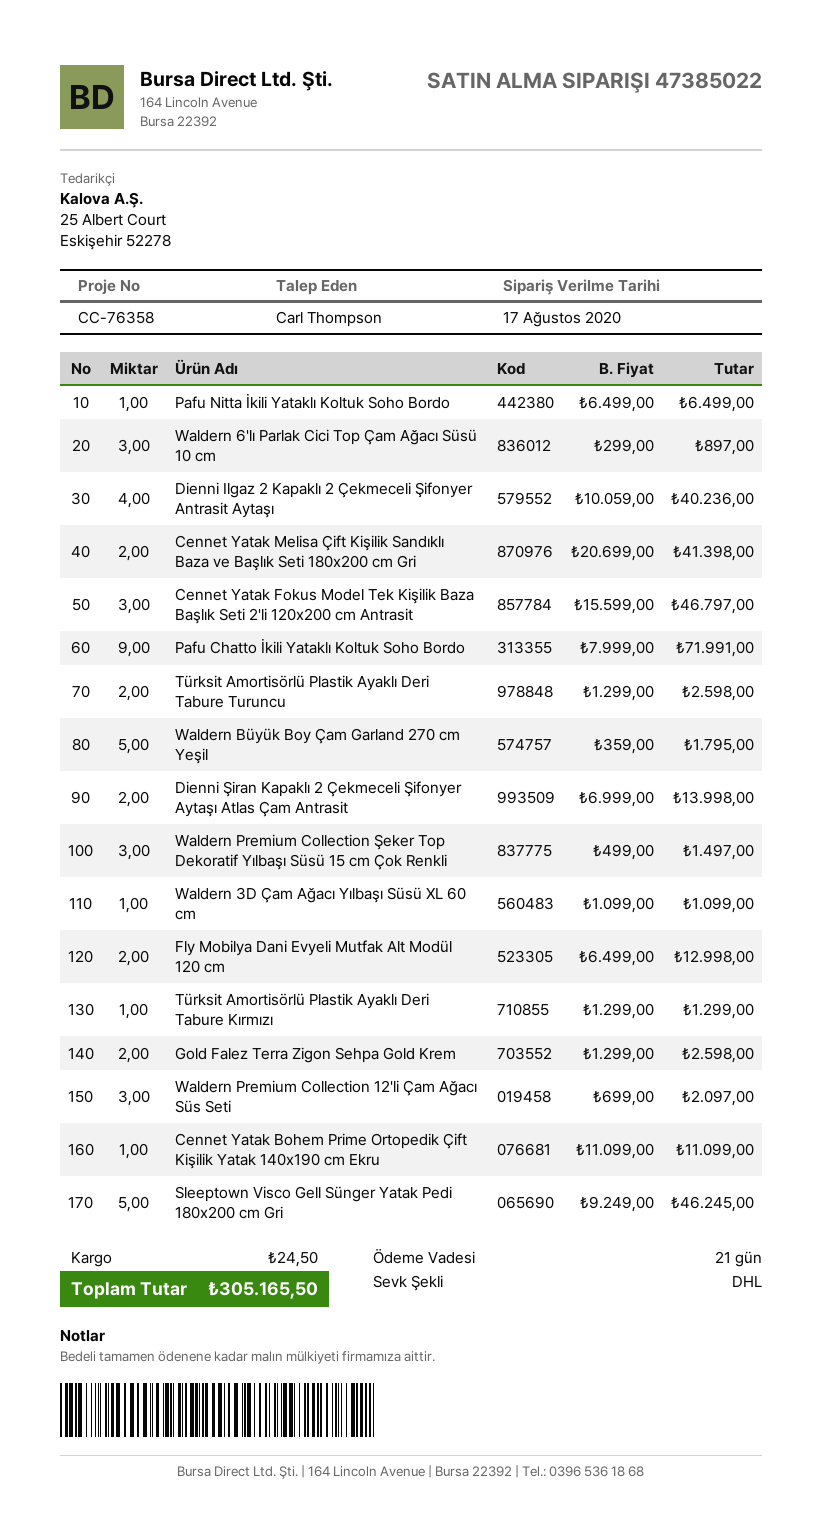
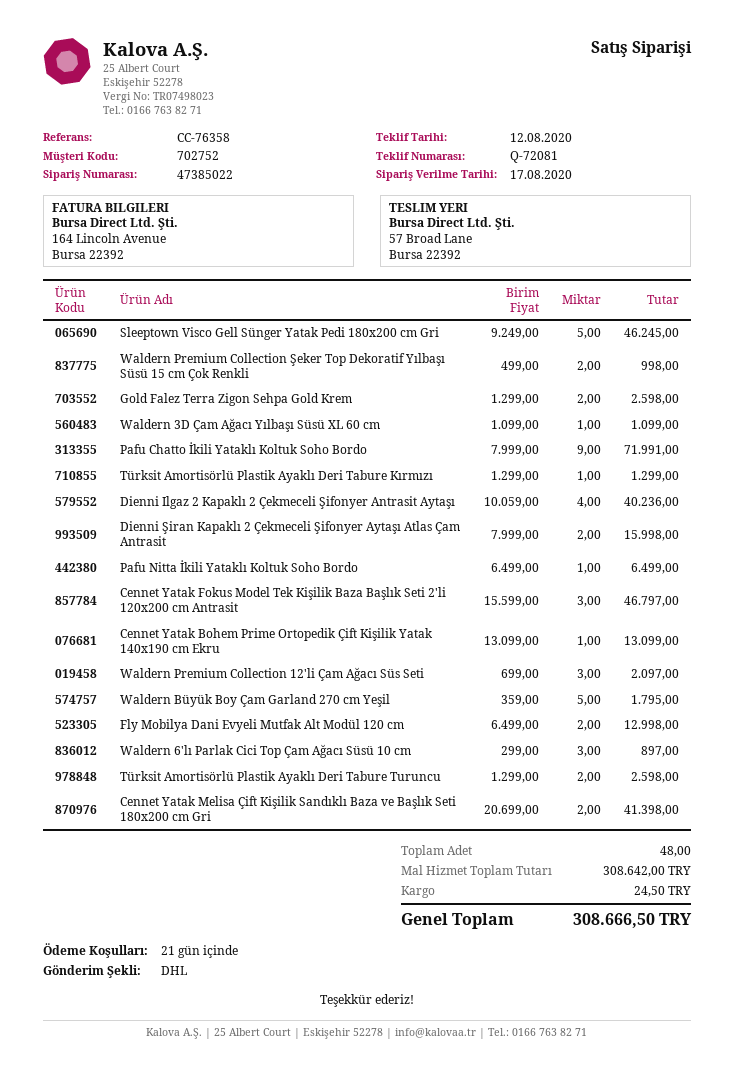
Dienni Şiran Kapaklı 2 Çekmeceli Şifonyer Aytaşı Atlas Çam Antrasit: 2 x 6999.00 = 13998.00 -> 2 x 7999.00 = 15998.00
Waldern Premium Collection Şeker Top Dekoratif Yılbaşı Süsü 15 cm Çok Renkli: 3 x 499.00 = 1497.00 -> 2 x 499.00 = 998.00
Cennet Yatak Bohem Prime Ortopedik Çift Kişilik Yatak 140x190 cm Ekru: 1 x 11099.00 = 11099.00 -> 1 x 13099.00 = 13099.00
total: 305165.50 -> 308666.50

